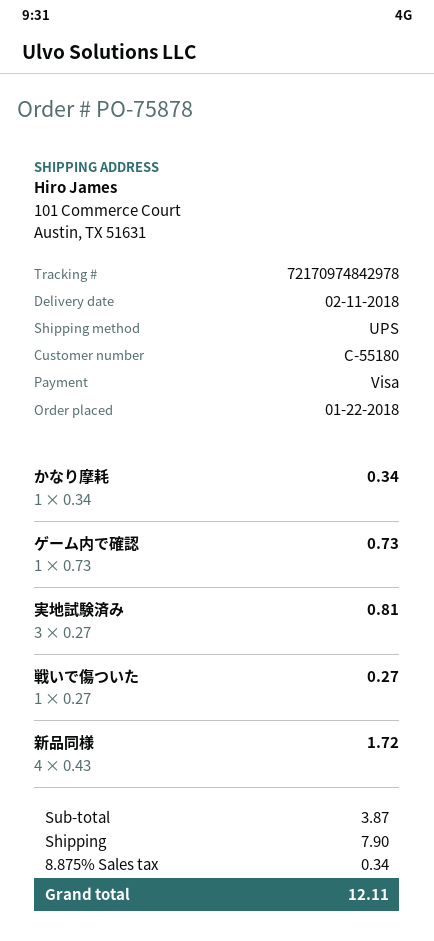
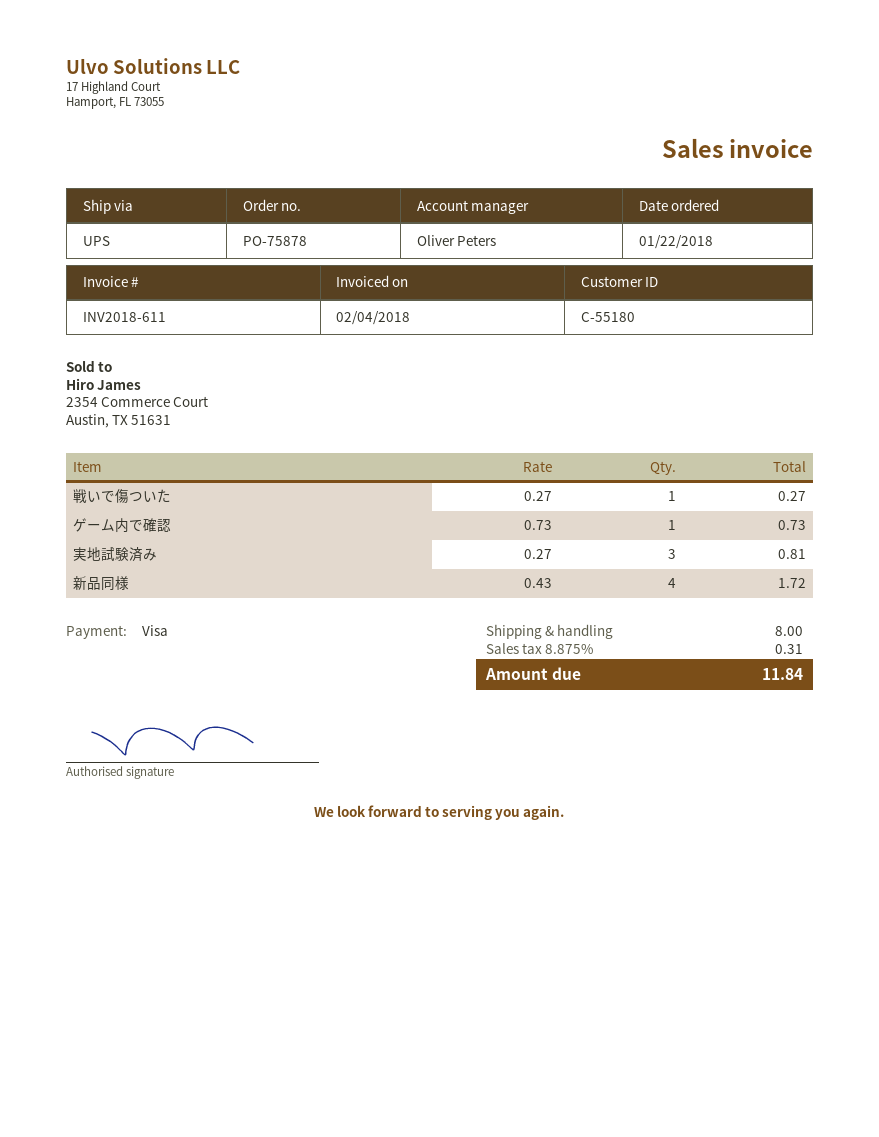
かなり摩耗: 1 x 0.34 = 0.34 -> none
shipping: 7.90 -> 8.00
tax: 8.875% = 0.34 -> 8.875% = 0.31
total: 12.11 -> 11.84

